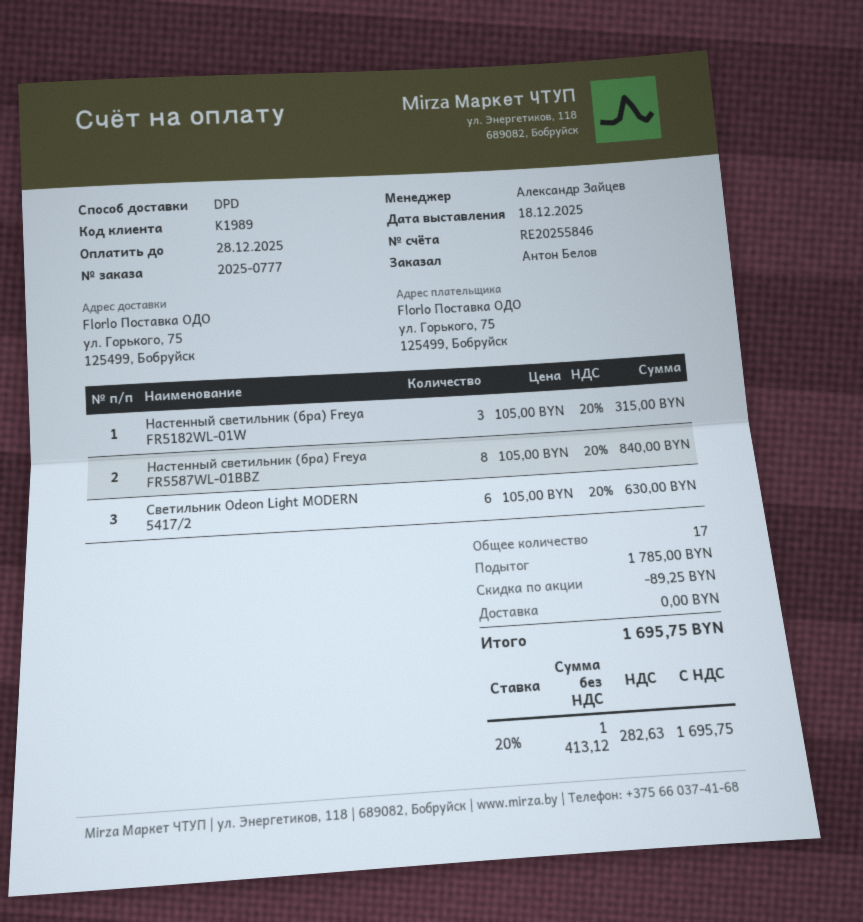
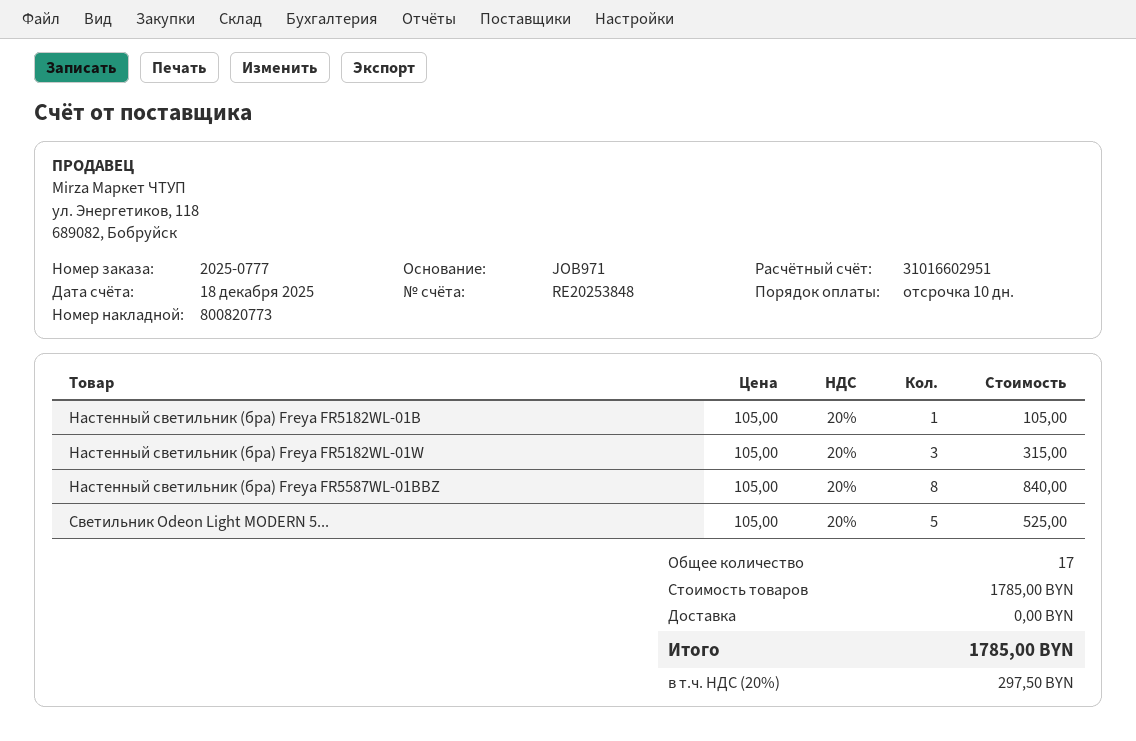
invoice number: RE20255846 -> RE20253848
Светильник Odeon Light MODERN 5417/2: 6 x 105.00 = 630.00 -> 5 x 105.00 = 525.00
Настенный светильник (бра) Freya FR5182WL-01B: none -> 1 x 105.00 = 105.00
discount: 89.25 -> none
tax: 20% = 282.63 -> 20% = 297.50
total: 1695.75 -> 1785.00

